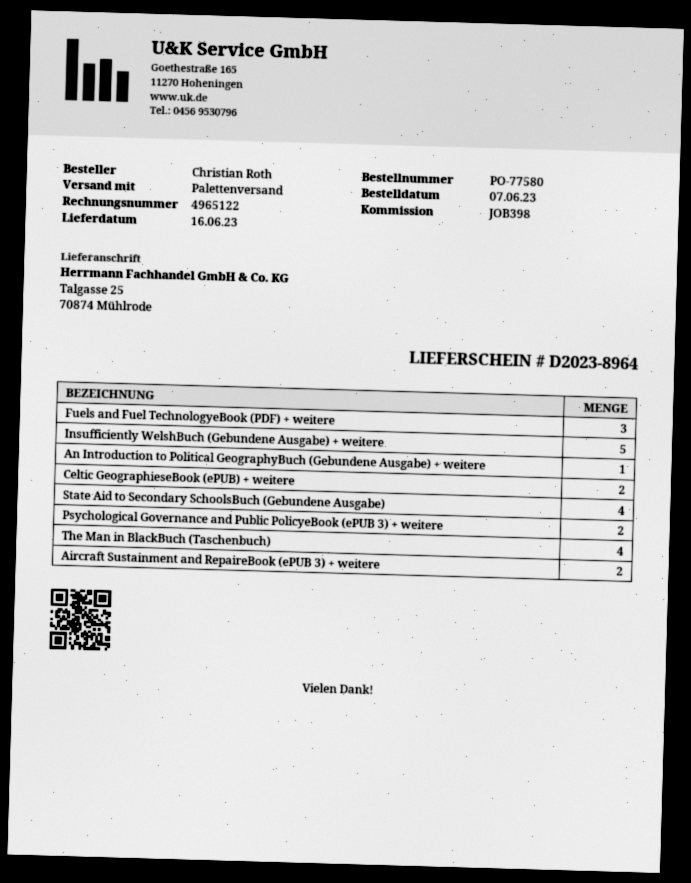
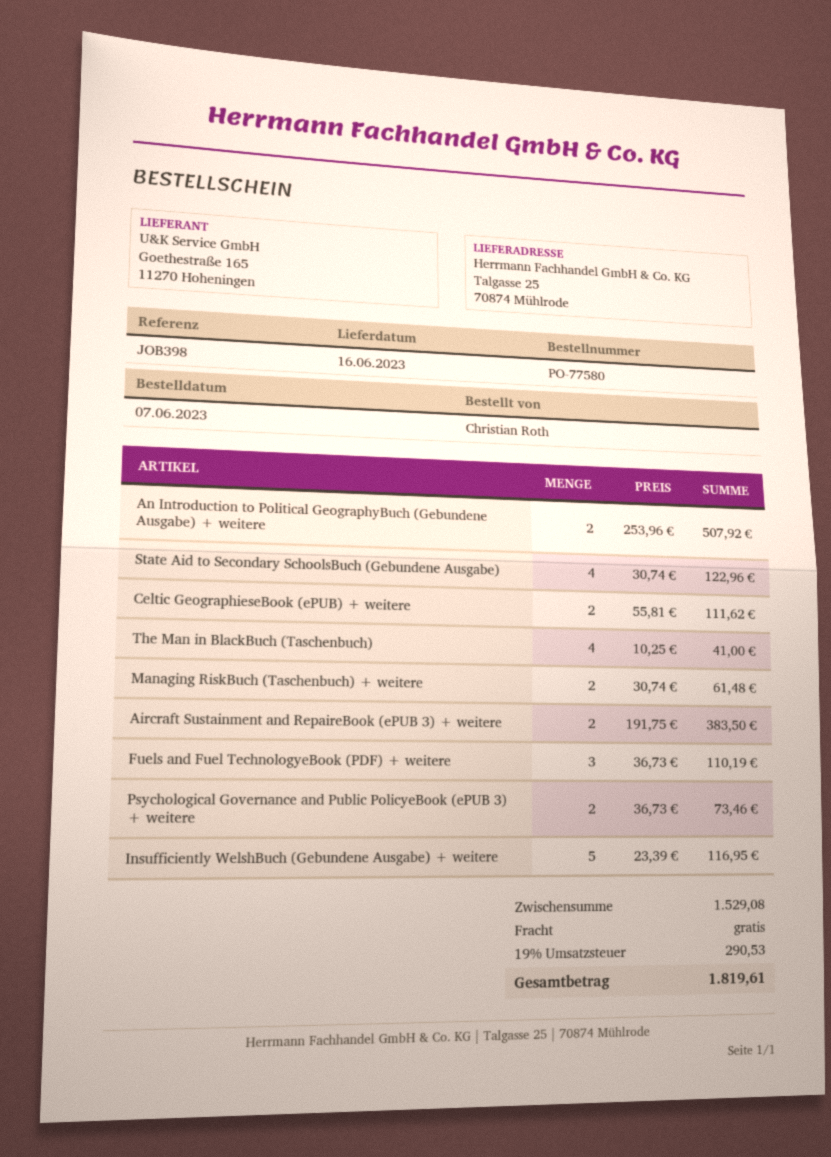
An Introduction to Political GeographyBuch (Gebundene Ausgabe) + weitere: 1 -> 2
Managing RiskBuch (Taschenbuch) + weitere: none -> 2

